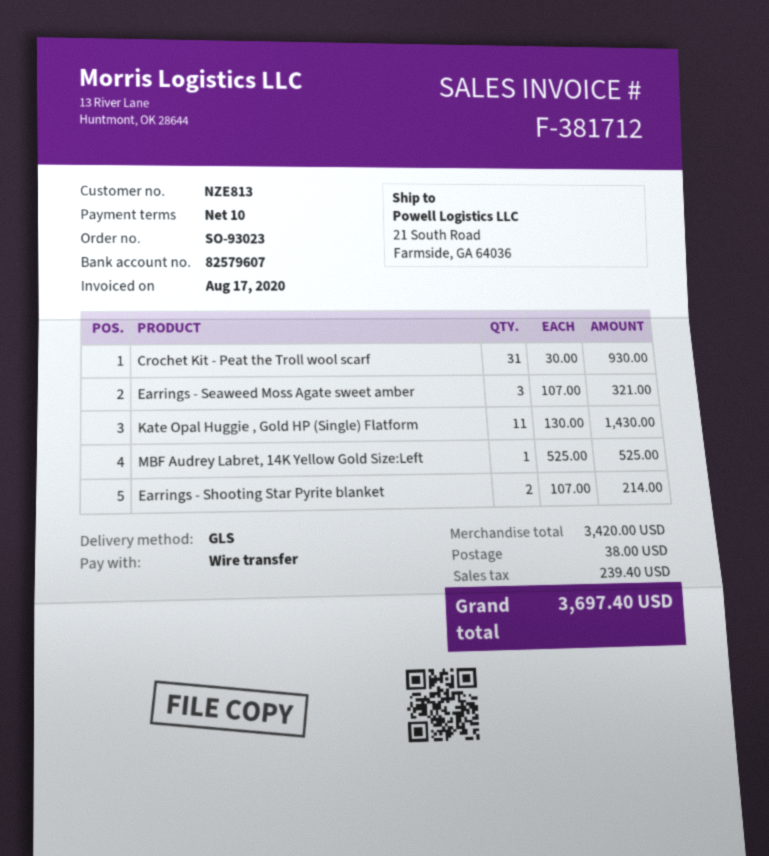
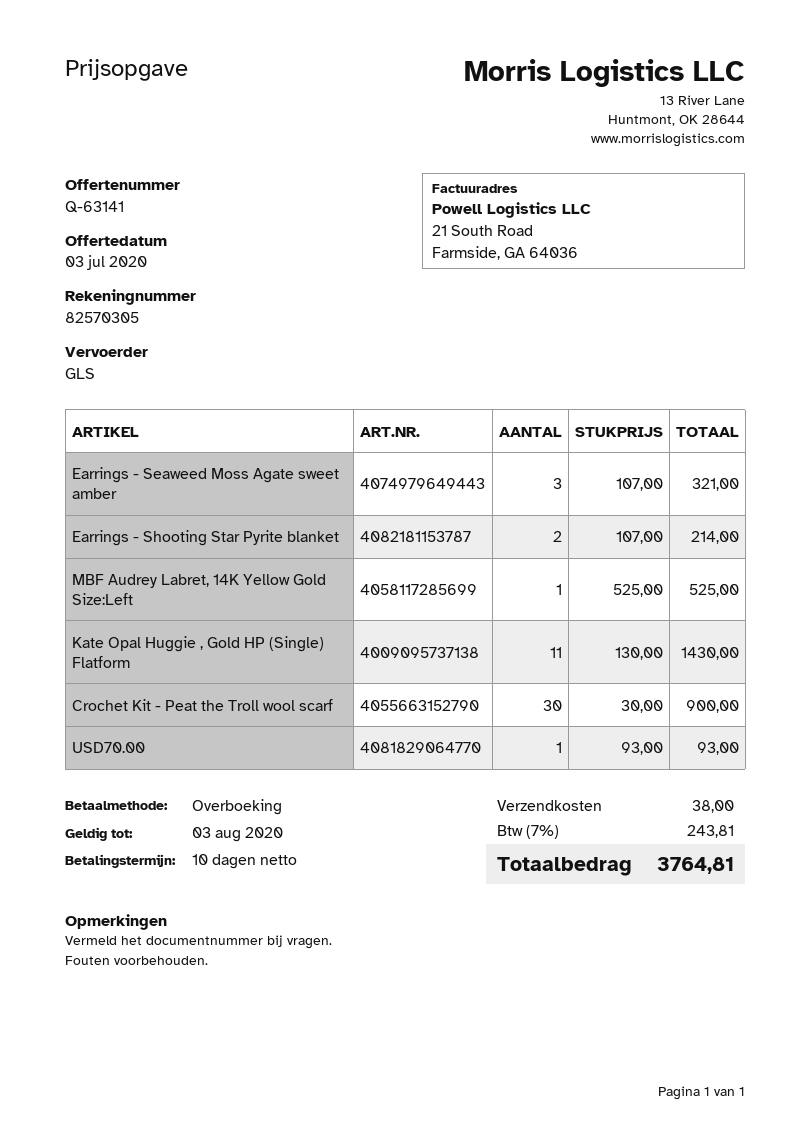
bank account: 82579607 -> 82570305
Crochet Kit - Peat the Troll wool scarf: 31 x 30.00 = 930.00 -> 30 x 30.00 = 900.00
USD70.00: none -> 1 x 93.00 = 93.00
tax: 239.40 -> 243.81
total: 3697.40 -> 3764.81

